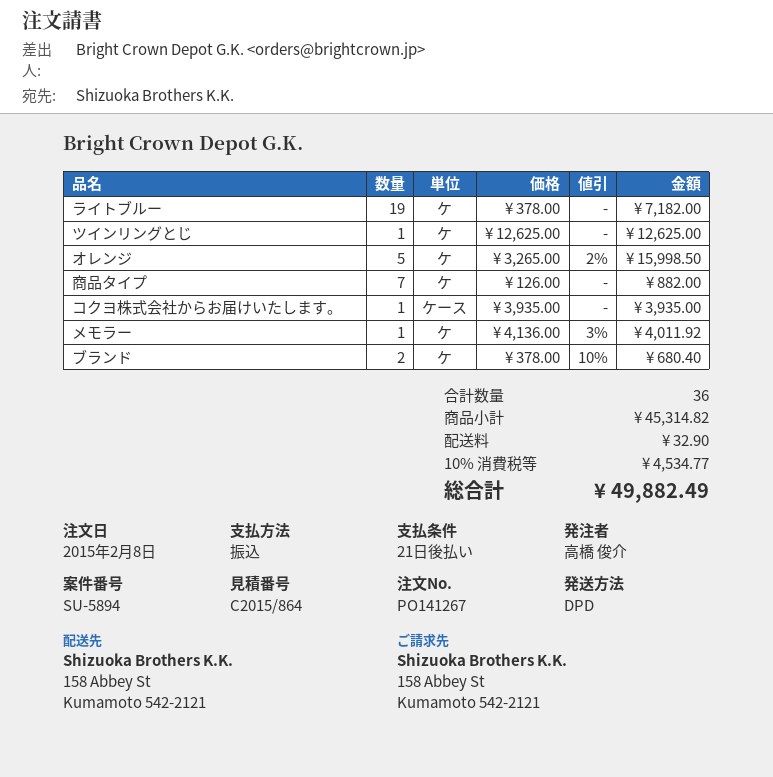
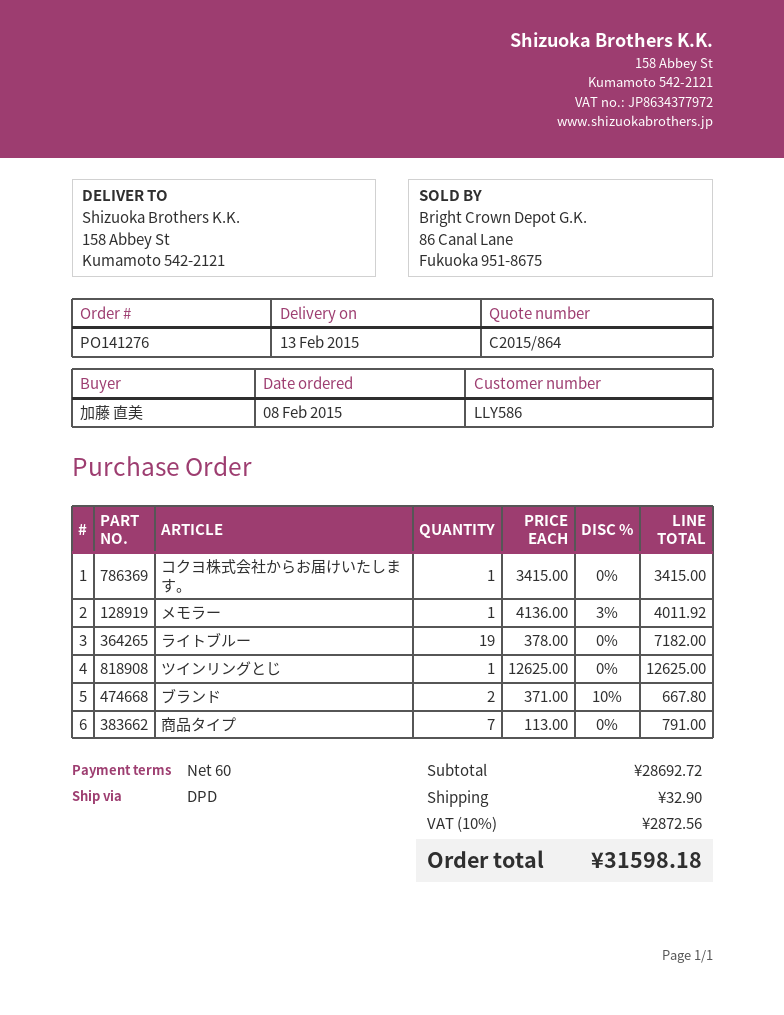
order number: PO141267 -> PO141276
payment terms: 21 days -> 60 days
ordered by: 高橋 俊介 -> 加藤 直美
オレンジ: 5 x 3265.00 - 2% = 15998.50 -> none
商品タイプ: 7 x 126.00 = 882.00 -> 7 x 113.00 = 791.00
コクヨ株式会社からお届けいたします。: 1 x 3935.00 = 3935.00 -> 1 x 3415.00 = 3415.00
ブランド: 2 x 378.00 - 10% = 680.40 -> 2 x 371.00 - 10% = 667.80
subtotal: 45314.82 -> 28692.72
tax: 10% = 4534.77 -> 10% = 2872.56
total: 49882.49 -> 31598.18

